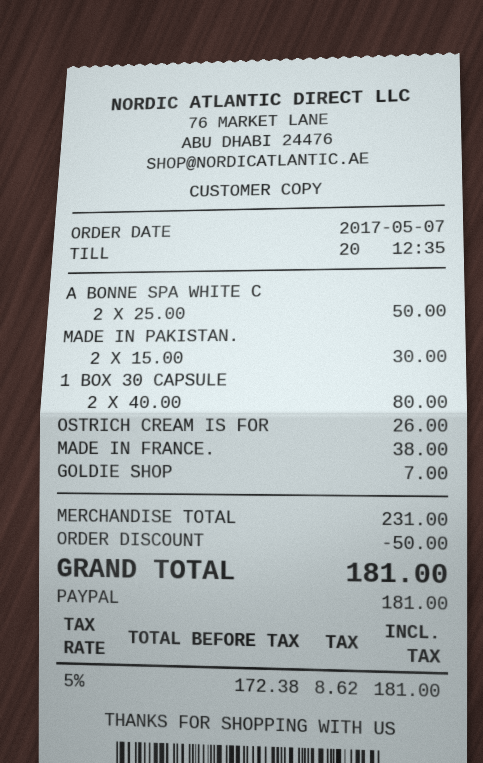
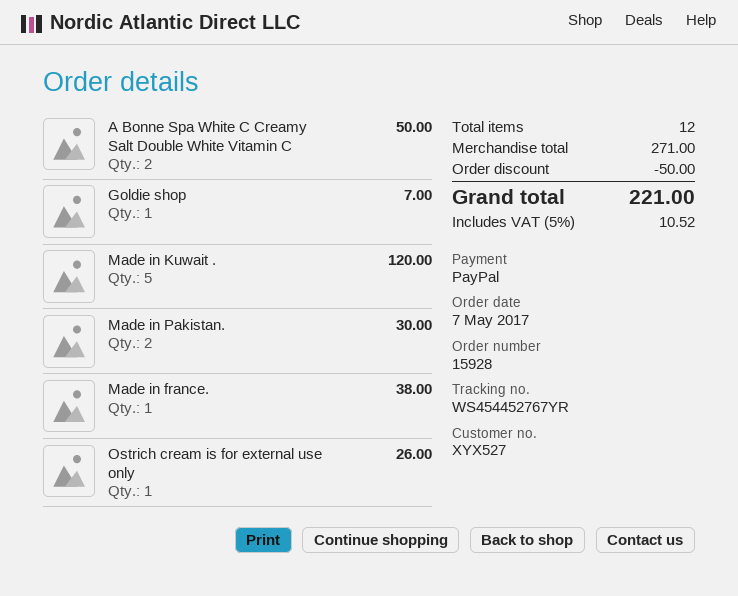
1 BOX 30 CAPSULE: 2 for 80.00 -> none
Made in Kuwait .: none -> 5 for 120.00
subtotal: 231.00 -> 271.00
tax: 5% = 8.62 -> 5% = 10.52
total: 181.00 -> 221.00

